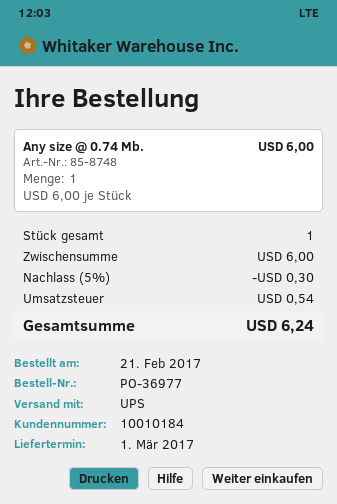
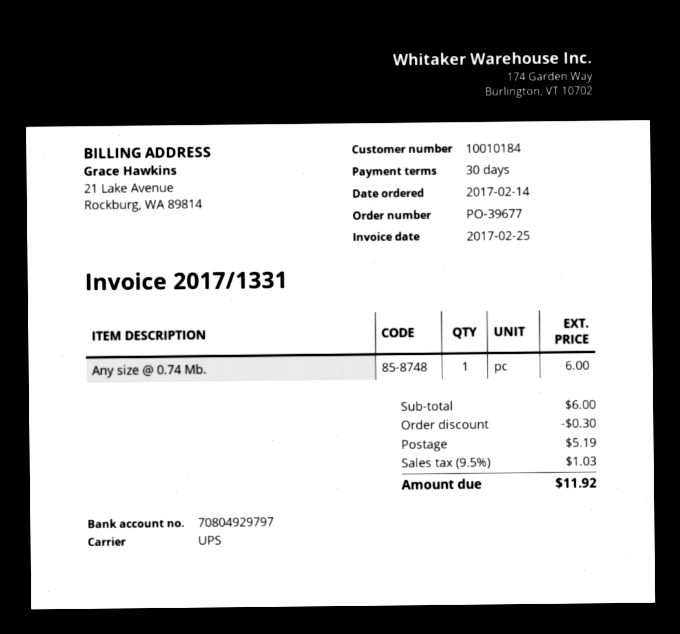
order number: PO-36977 -> PO-39677
order date: 2017-02-21 -> 2017-02-14
shipping: none -> 5.19
tax: 0.54 -> 1.03
total: 6.24 -> 11.92

